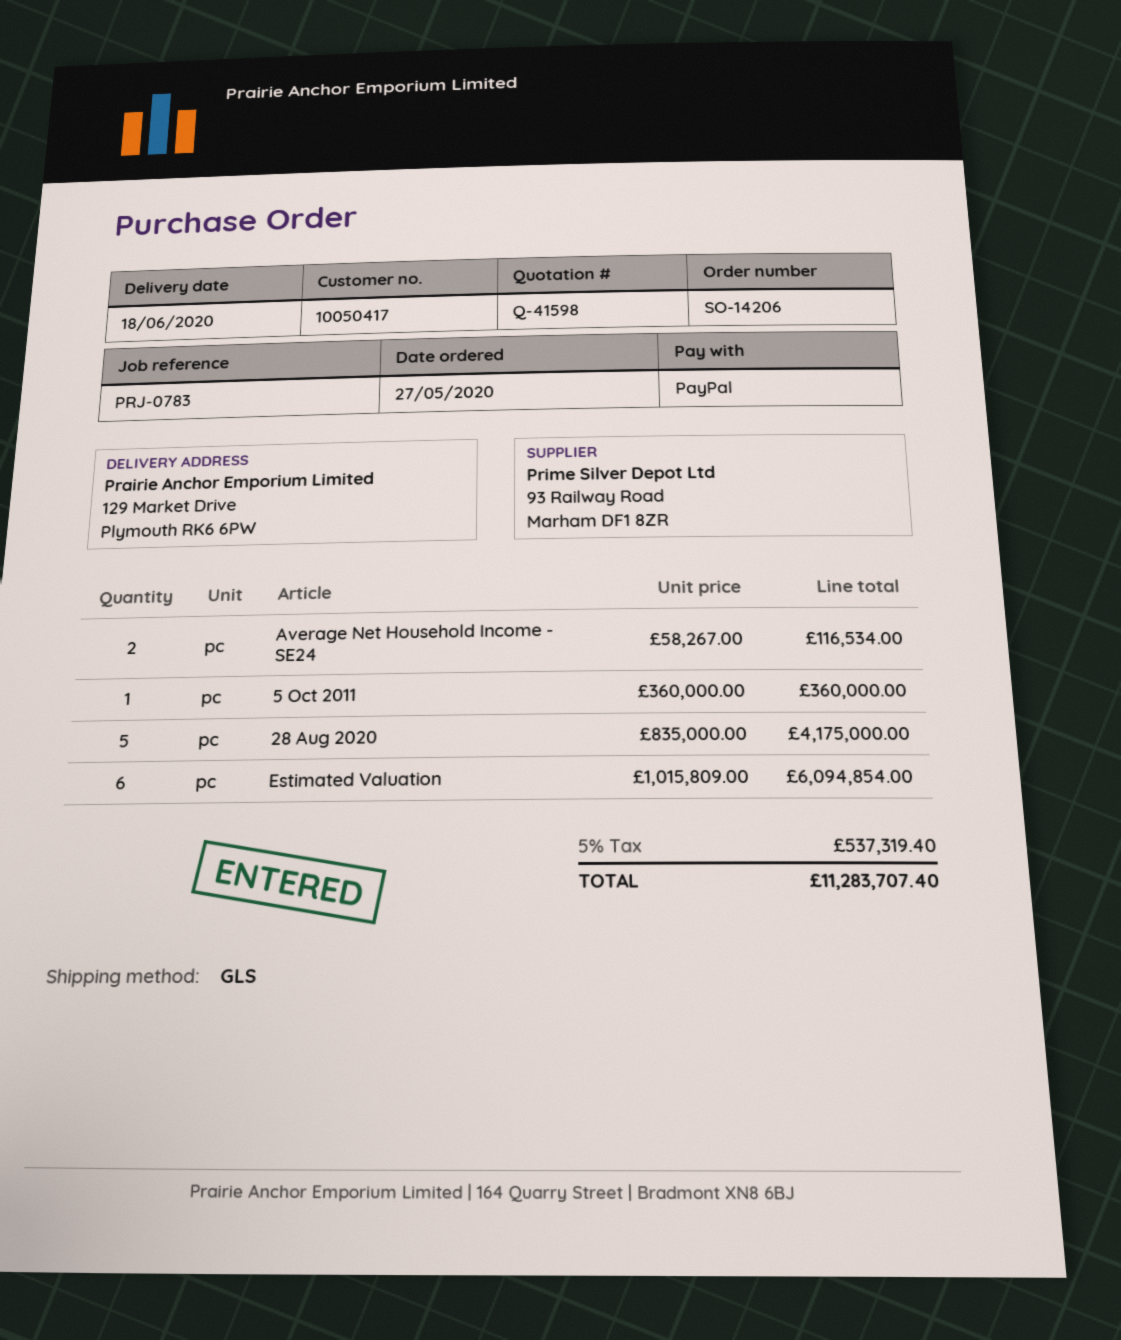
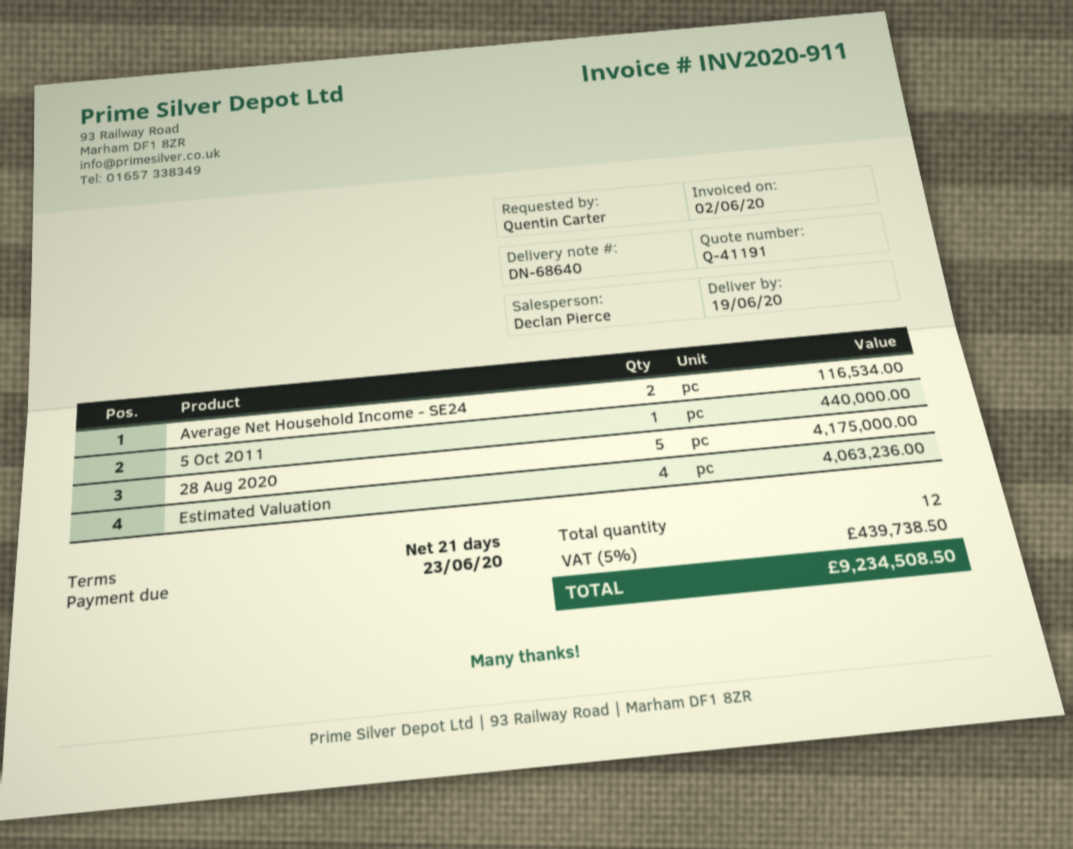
quote number: Q-41598 -> Q-41191
delivery date: 2020-06-18 -> 2020-06-19
5 Oct 2011: 1 for 360000.00 -> 1 for 440000.00
Estimated Valuation: 6 for 6094854.00 -> 4 for 4063236.00
tax: 5% = 537319.40 -> 5% = 439738.50
total: 11283707.40 -> 9234508.50

